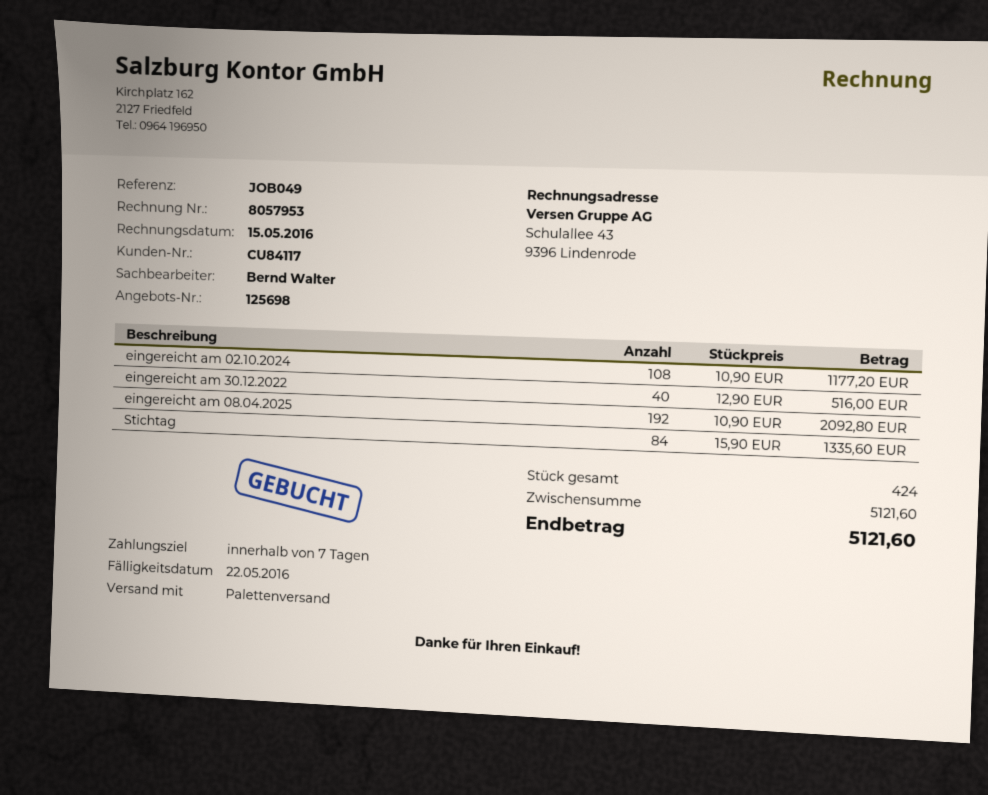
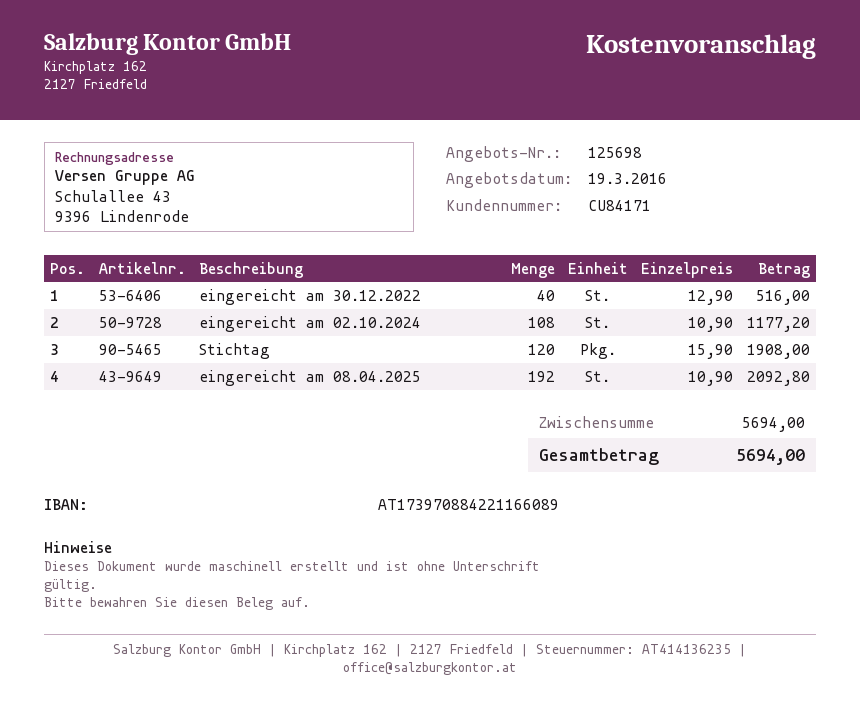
customer number: CU84117 -> CU84171
Stichtag: 84 x 15.90 = 1335.60 -> 120 x 15.90 = 1908.00
subtotal: 5121.60 -> 5694.00
total: 5121.60 -> 5694.00

